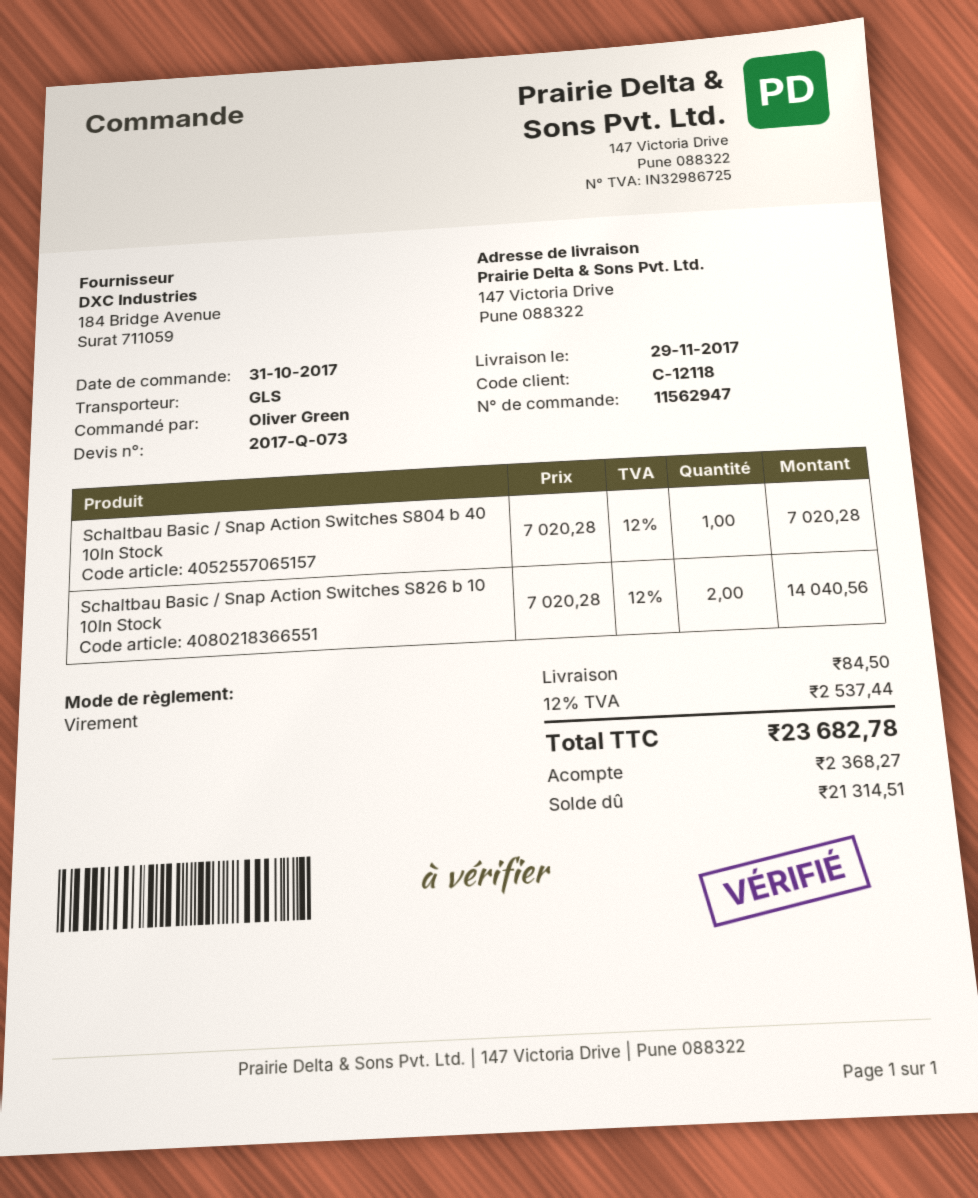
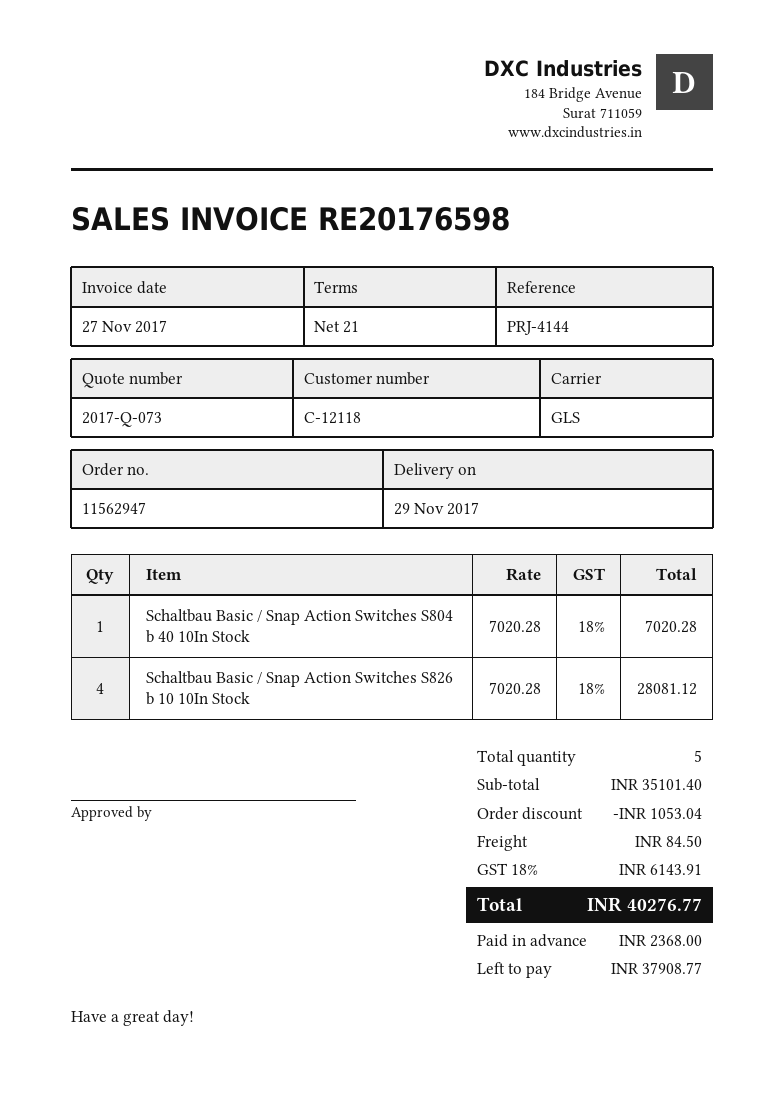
Schaltbau Basic / Snap Action Switches S826 b 10 10In Stock: 2 x 7020.28 = 14040.56 -> 4 x 7020.28 = 28081.12
discount: none -> 1053.04
tax: 12% = 2537.44 -> 18% = 6143.91
total: 23682.78 -> 40276.77
deposit: 2368.27 -> 2368.00
balance: 21314.51 -> 37908.77

